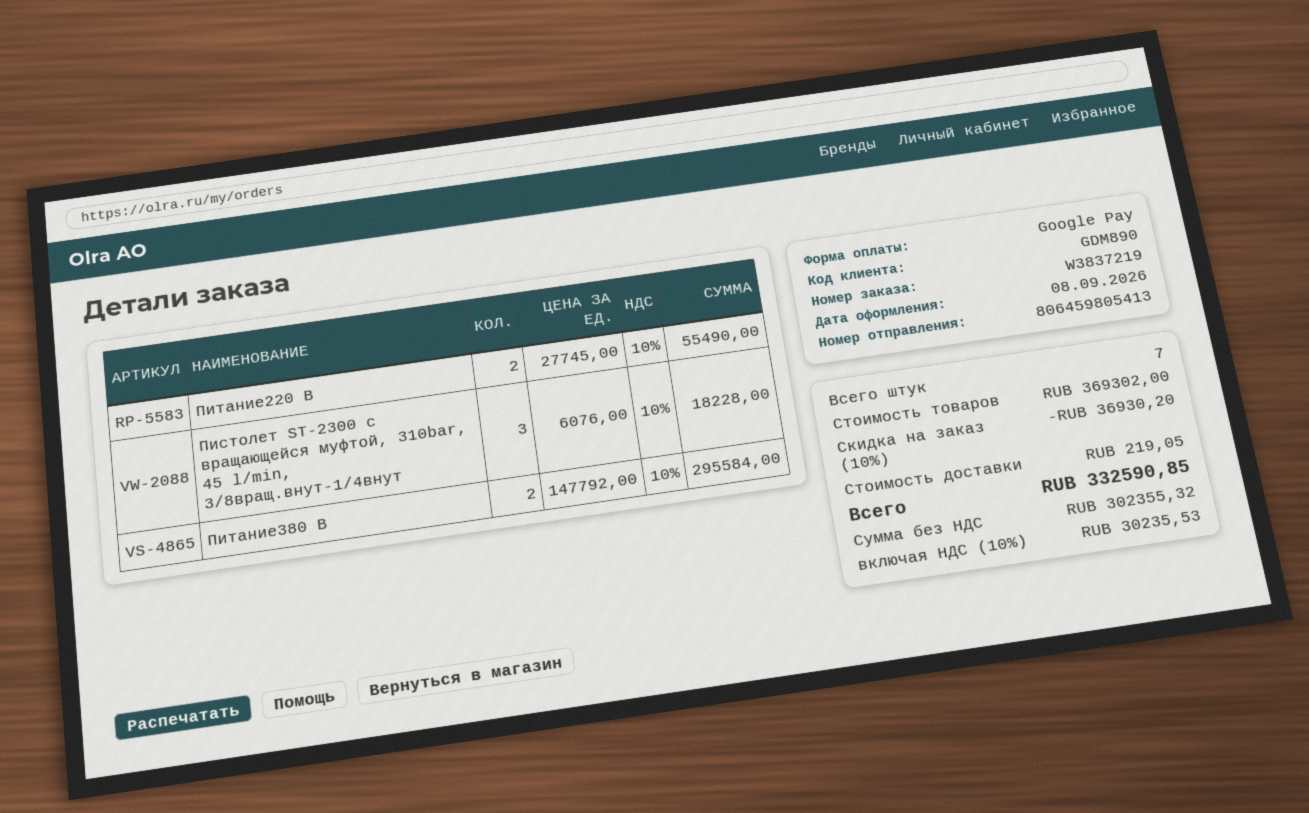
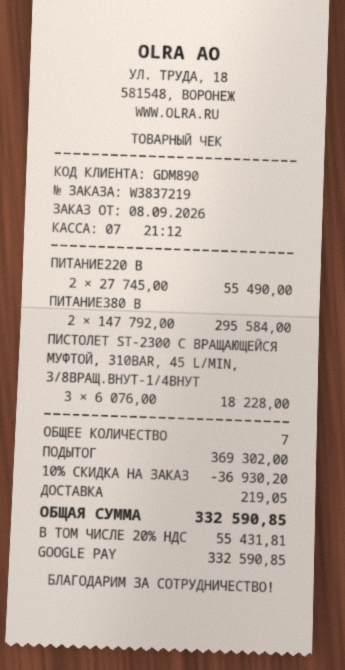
tax: 10% = 30235.53 -> 20% = 55431.81

